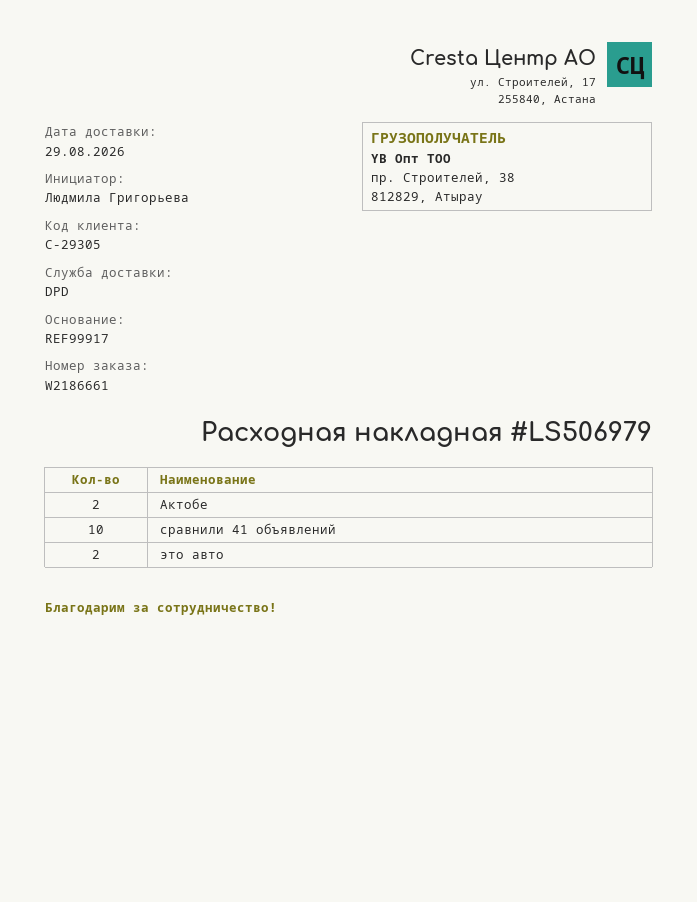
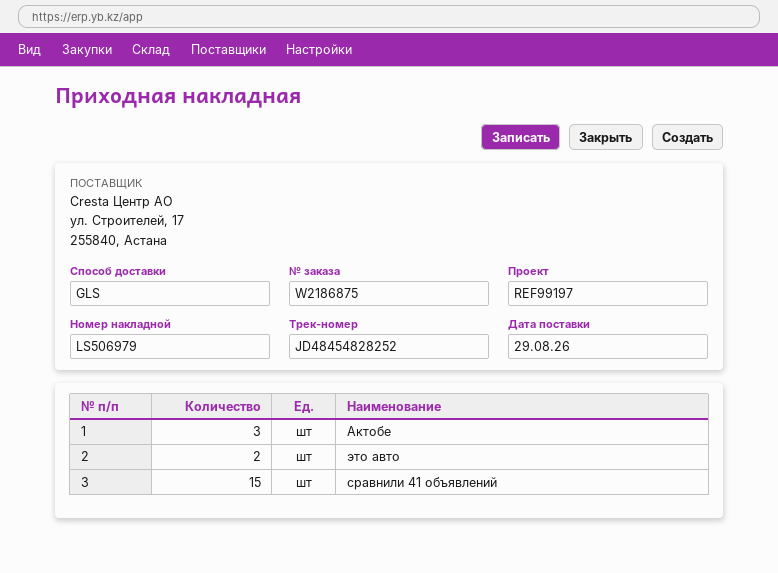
order number: W2186661 -> W2186875
reference: REF99917 -> REF99197
shipping method: DPD -> GLS
Актобе: 2 -> 3
сравнили 41 объявлений: 10 -> 15

